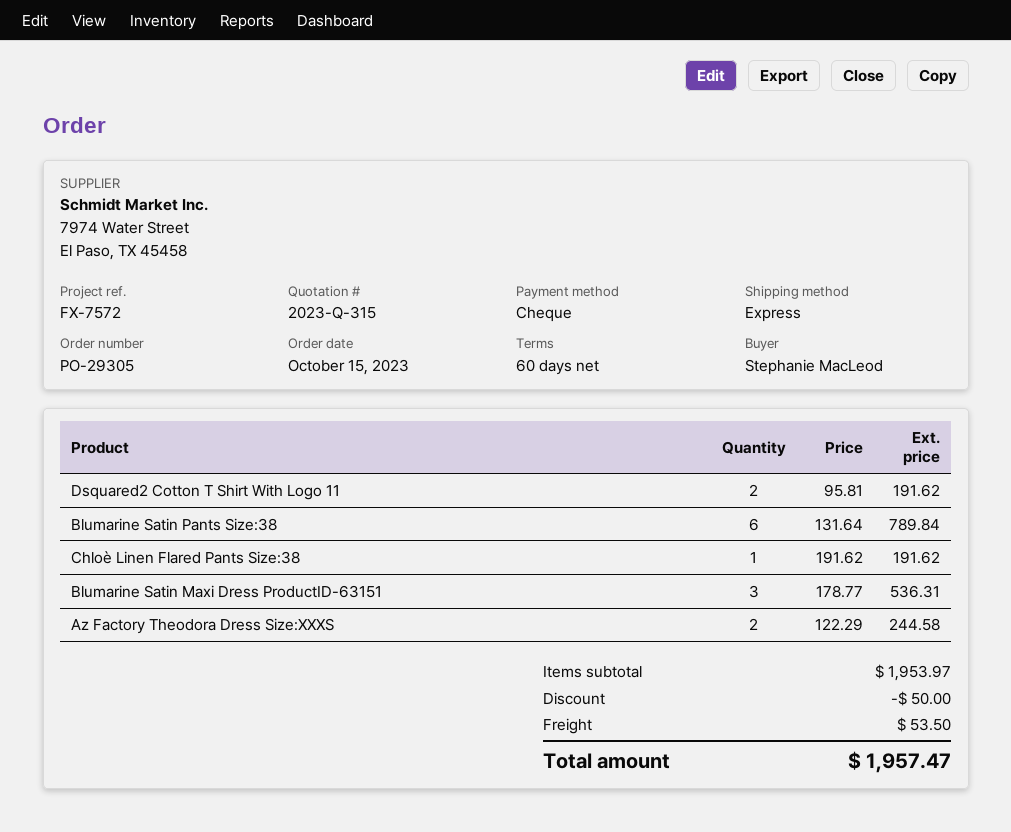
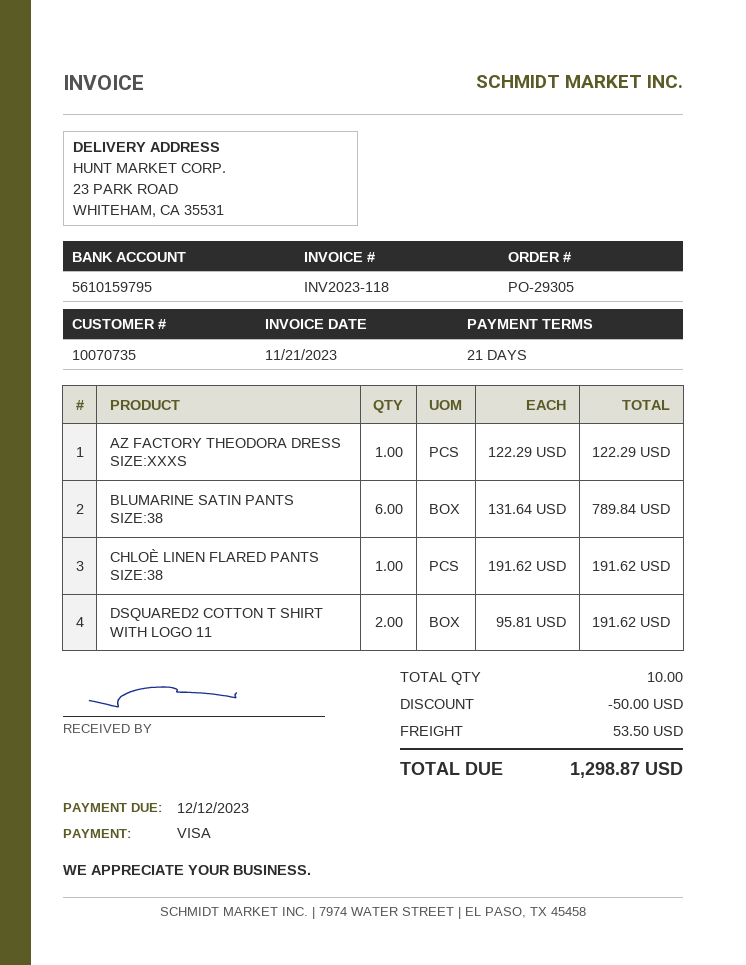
payment terms: 60 days -> 21 days
payment method: cheque -> Visa
Blumarine Satin Maxi Dress ProductID-63151: 3 x 178.77 = 536.31 -> none
Az Factory Theodora Dress Size:XXXS: 2 x 122.29 = 244.58 -> 1 x 122.29 = 122.29
total: 1957.47 -> 1298.87

